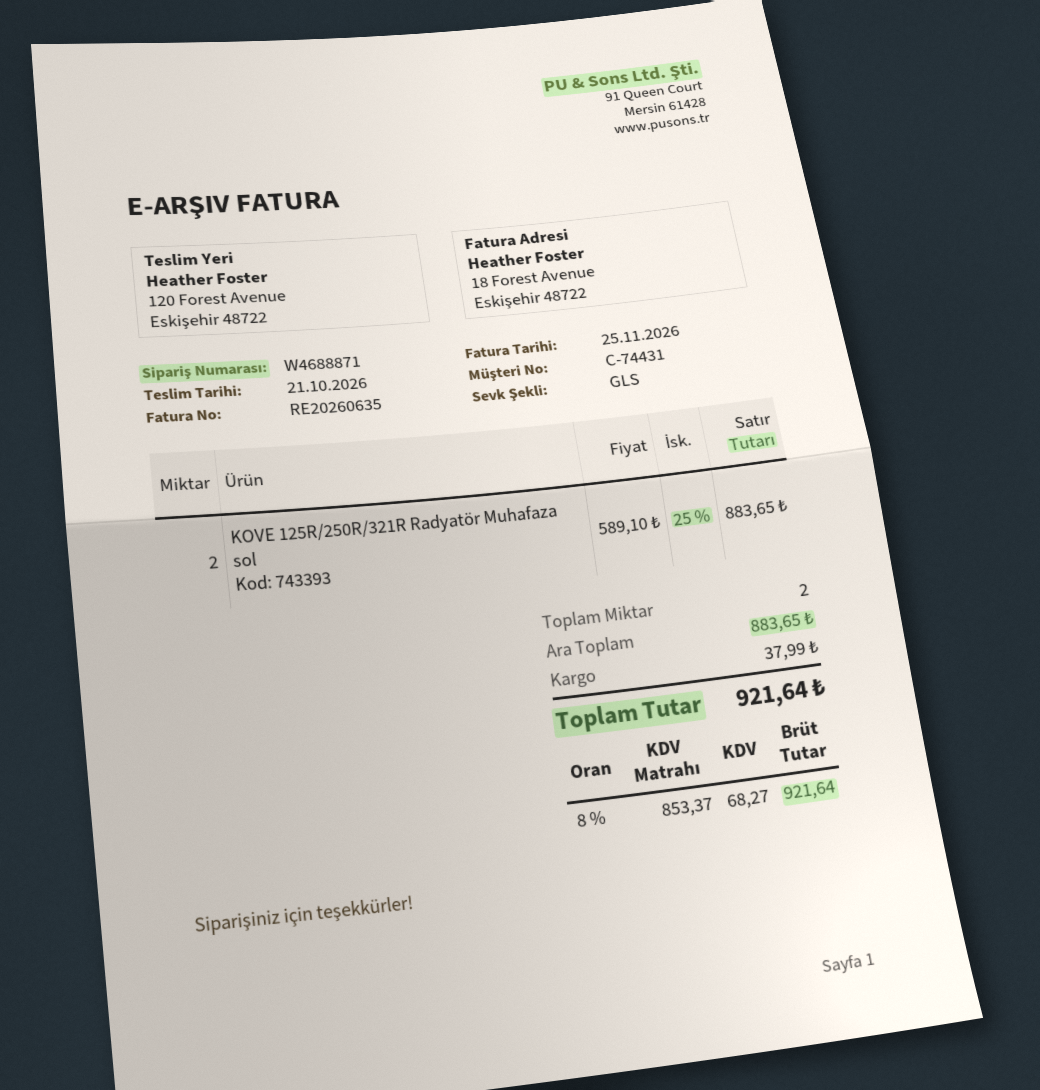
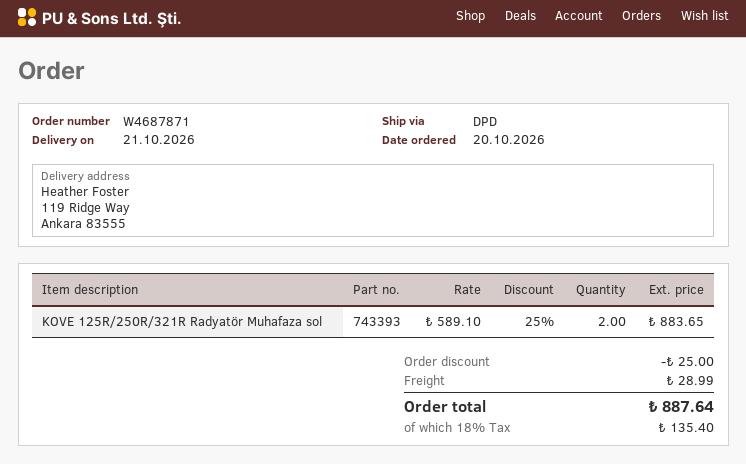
order number: W4688871 -> W4687871
shipping method: GLS -> DPD
ship to: 120 Forest Avenue, Eskişehir 48722 -> 119 Ridge Way, Ankara 83555
discount: none -> 25.00
shipping: 37.99 -> 28.99
tax: 8% = 68.27 -> 18% = 135.40
total: 921.64 -> 887.64

